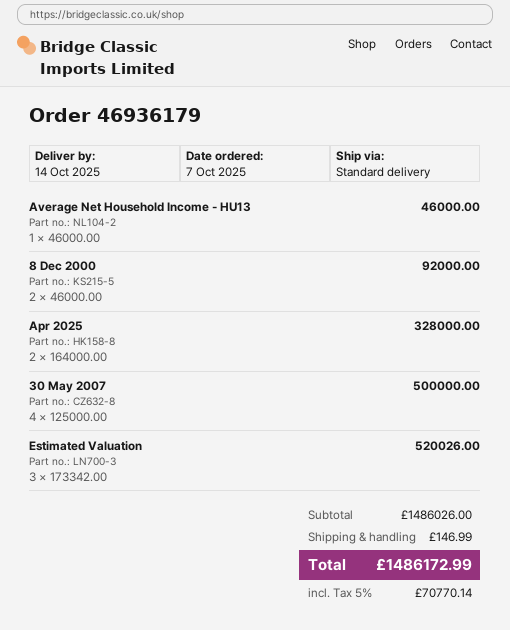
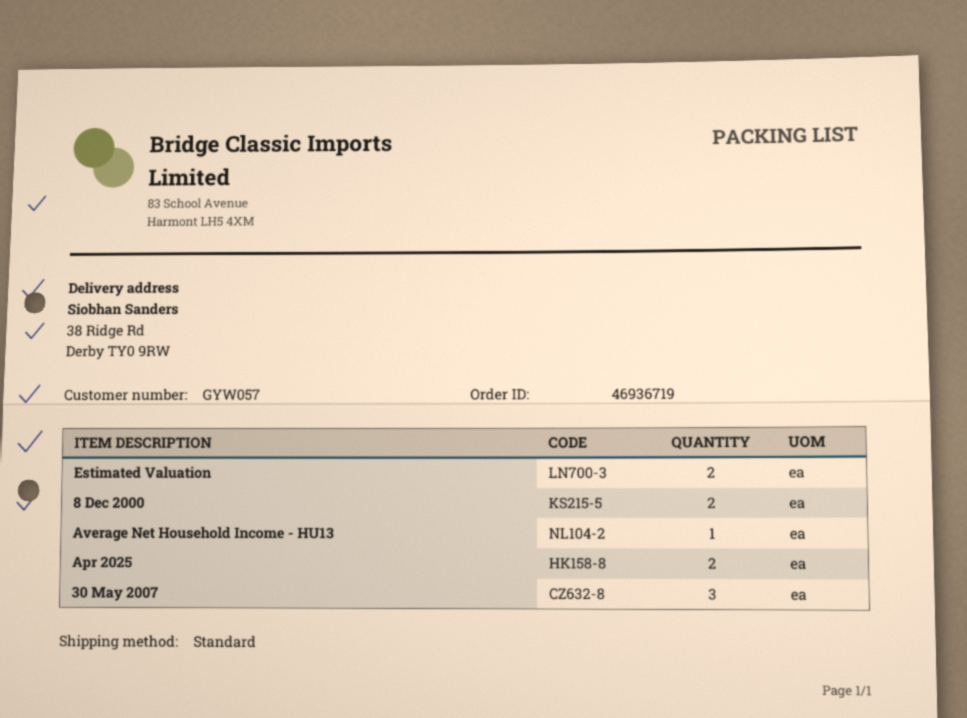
order number: 46936179 -> 46936719
30 May 2007: 4 -> 3
Estimated Valuation: 3 -> 2

